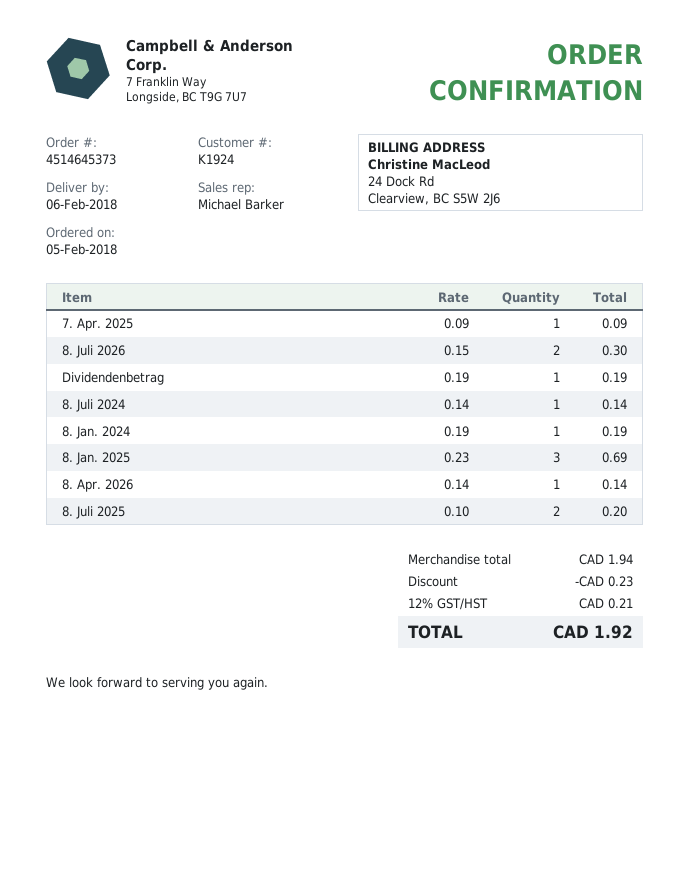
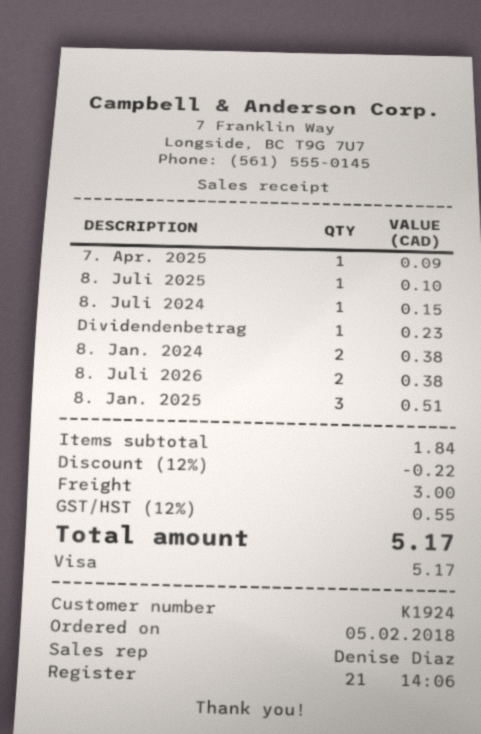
sales rep: Michael Barker -> Denise Diaz
8. Juli 2026: 2 for 0.30 -> 2 for 0.38
Dividendenbetrag: 1 for 0.19 -> 1 for 0.23
8. Juli 2024: 1 for 0.14 -> 1 for 0.15
8. Jan. 2024: 1 for 0.19 -> 2 for 0.38
8. Jan. 2025: 3 for 0.69 -> 3 for 0.51
8. Apr. 2026: 1 for 0.14 -> none
8. Juli 2025: 2 for 0.20 -> 1 for 0.10
subtotal: 1.94 -> 1.84
discount: 0.23 -> 0.22
shipping: none -> 3.00
tax: 12% = 0.21 -> 12% = 0.55
total: 1.92 -> 5.17

